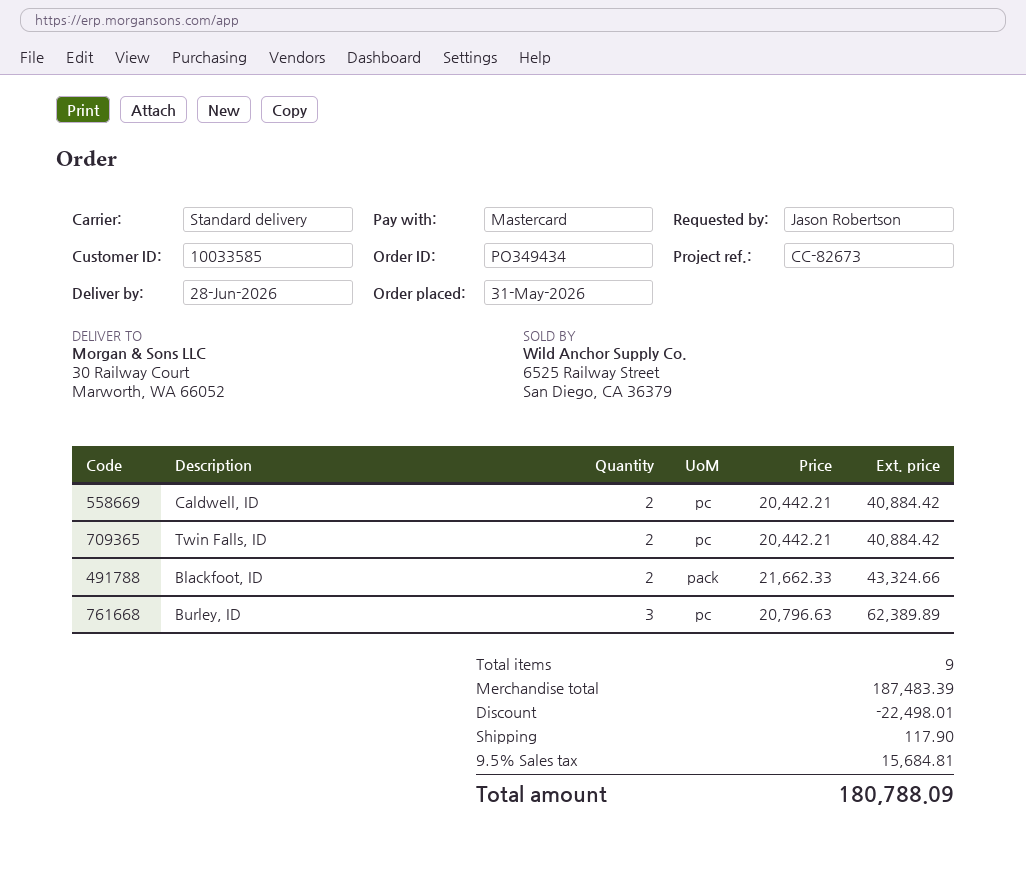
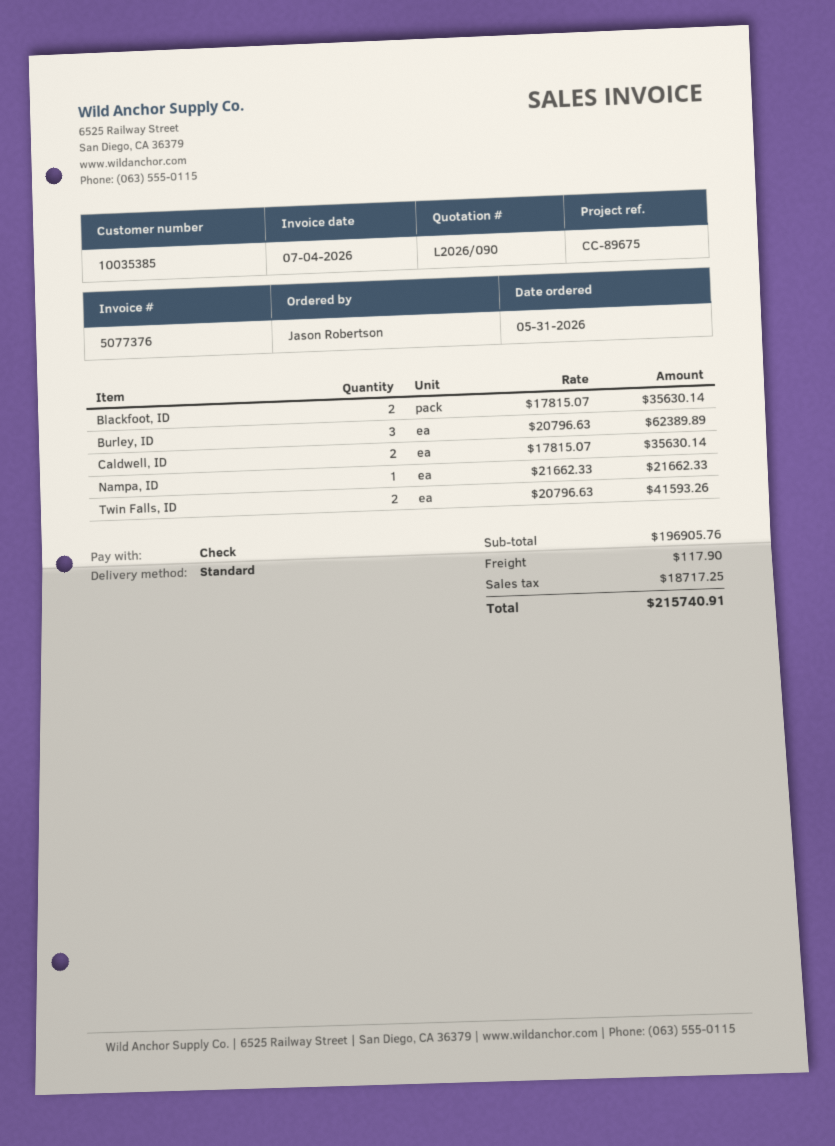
customer number: 10033585 -> 10035385
reference: CC-82673 -> CC-89675
payment method: Mastercard -> cheque
Caldwell, ID: 2 x 20442.21 = 40884.42 -> 2 x 17815.07 = 35630.14
Twin Falls, ID: 2 x 20442.21 = 40884.42 -> 2 x 20796.63 = 41593.26
Blackfoot, ID: 2 x 21662.33 = 43324.66 -> 2 x 17815.07 = 35630.14
Nampa, ID: none -> 1 x 21662.33 = 21662.33
subtotal: 187483.39 -> 196905.76
discount: 22498.01 -> none
tax: 15684.81 -> 18717.25
total: 180788.09 -> 215740.91

